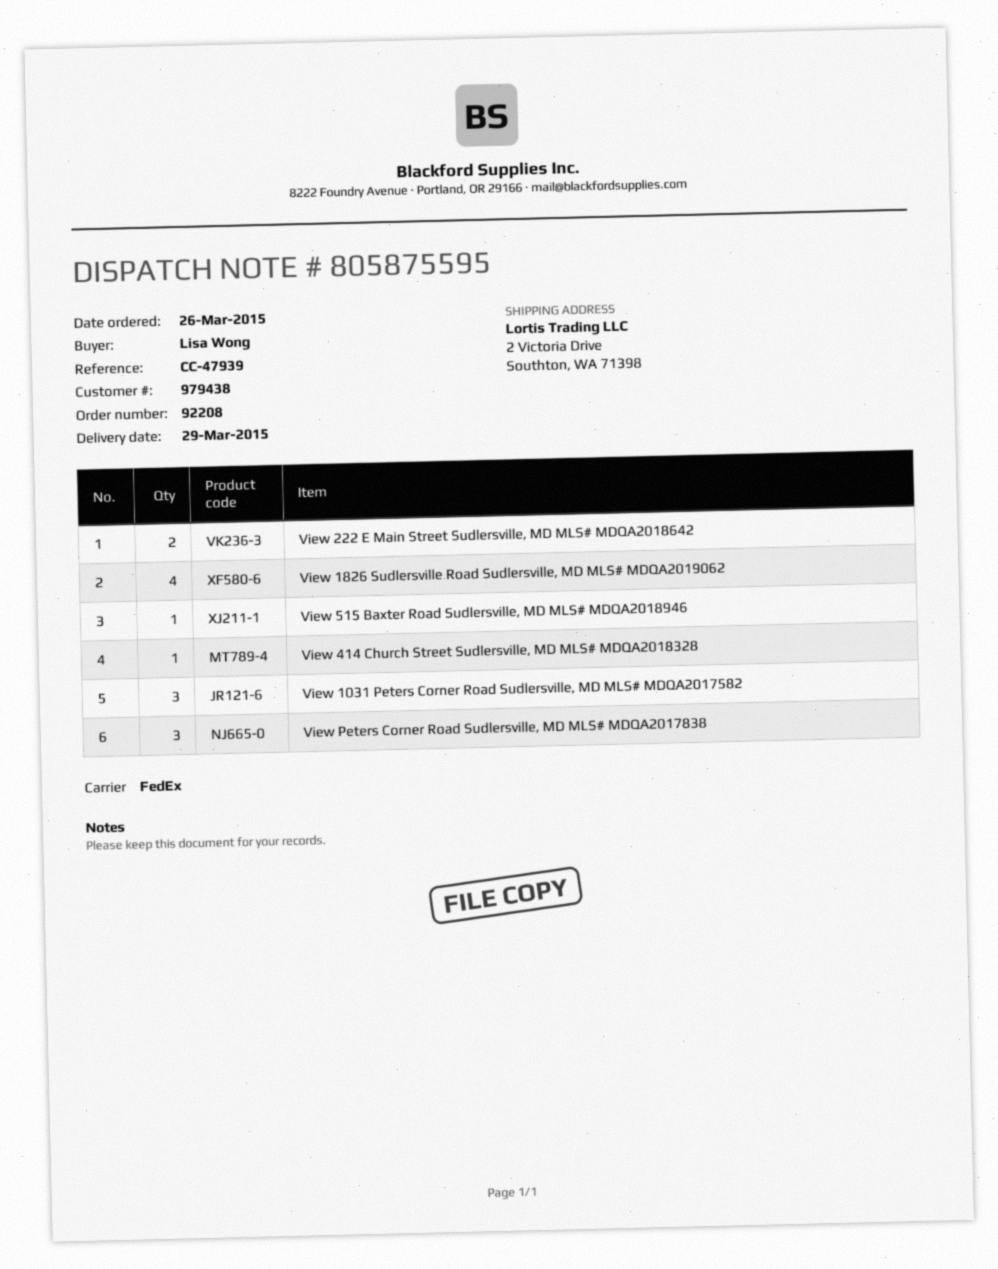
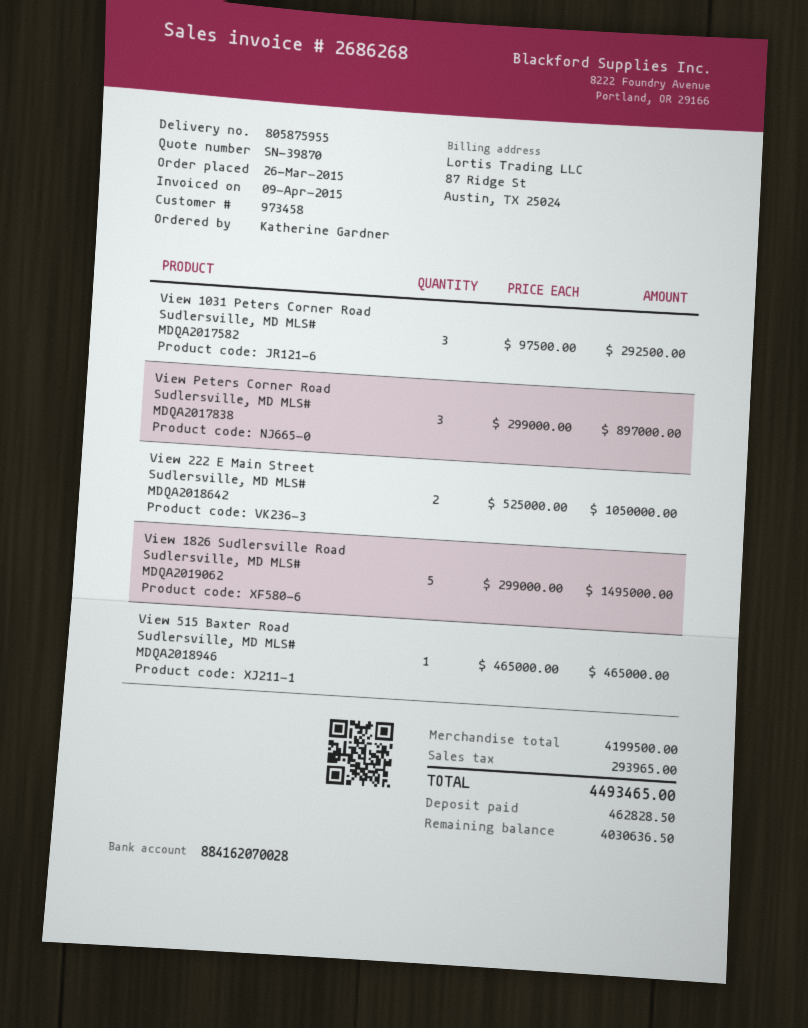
delivery note number: 805875595 -> 805875955
customer number: 979438 -> 973458
ordered by: Lisa Wong -> Katherine Gardner
View 1826 Sudlersville Road Sudlersville, MD MLS# MDQA2019062: 4 -> 5
View 414 Church Street Sudlersville, MD MLS# MDQA2018328: 1 -> none

